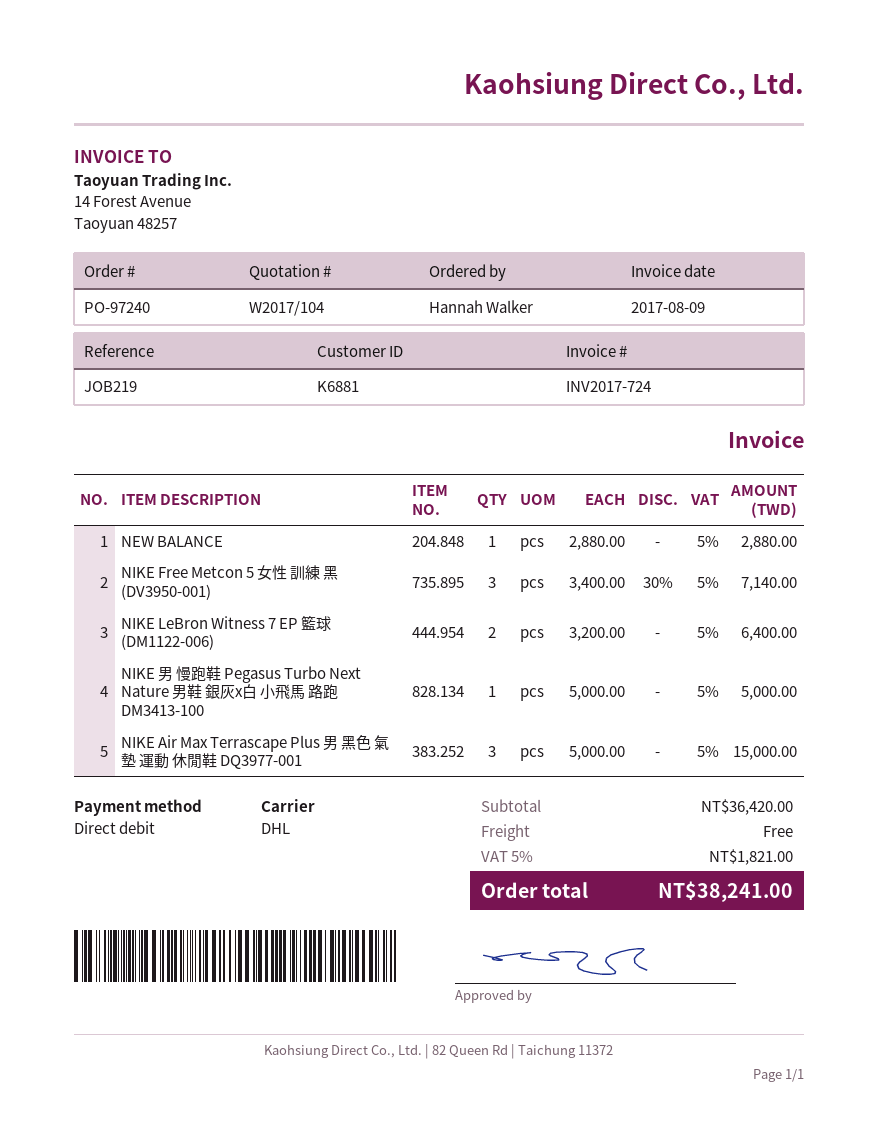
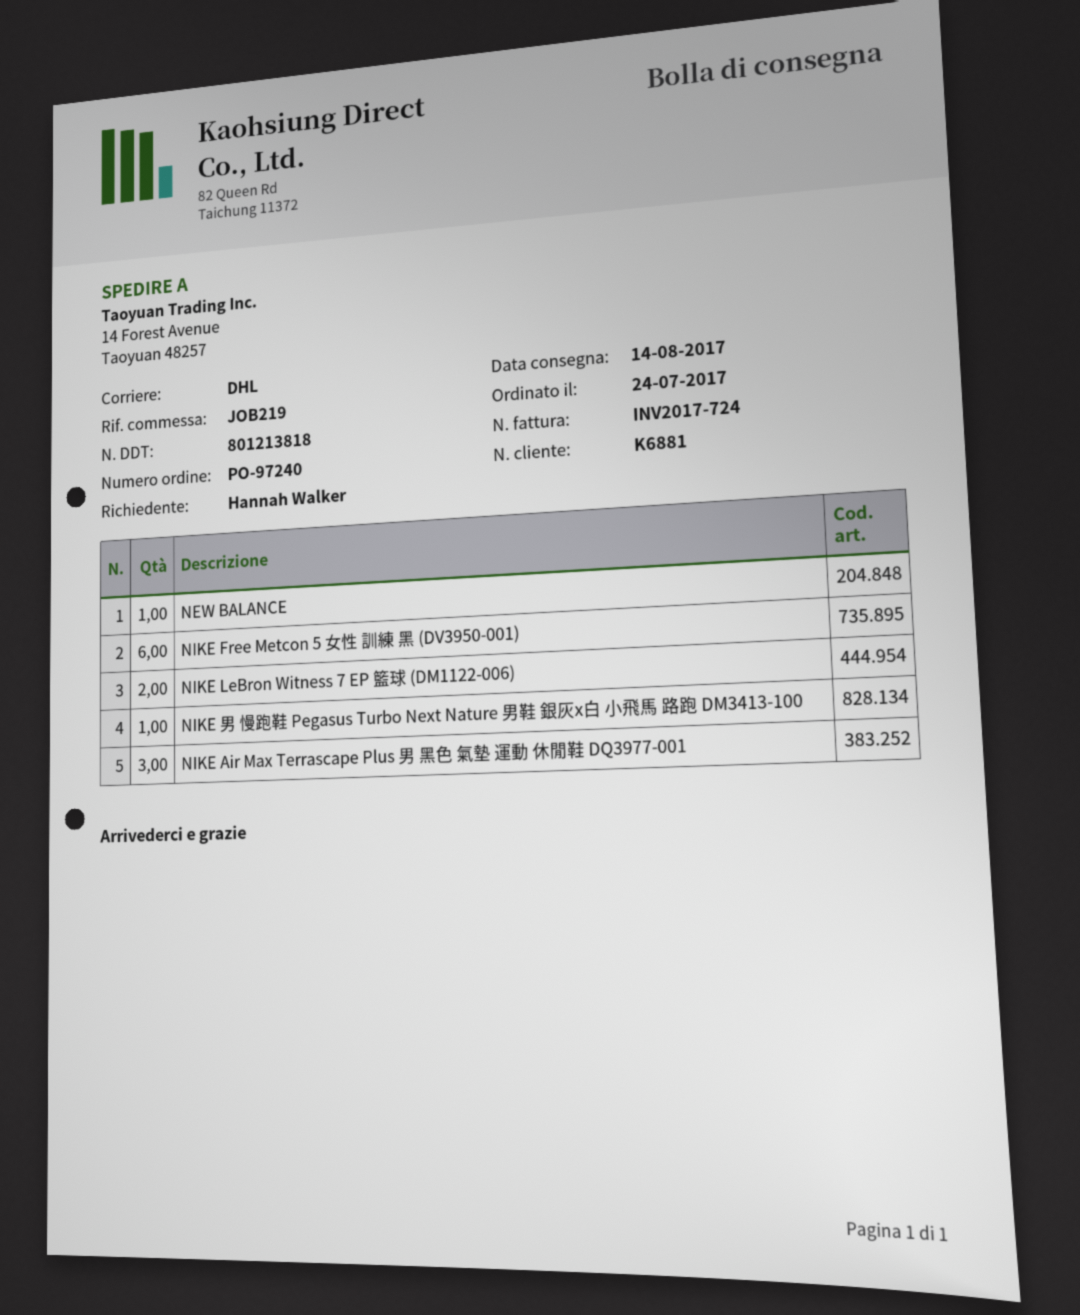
NIKE Free Metcon 5 女性 訓練 黑 (DV3950-001): 3 -> 6

